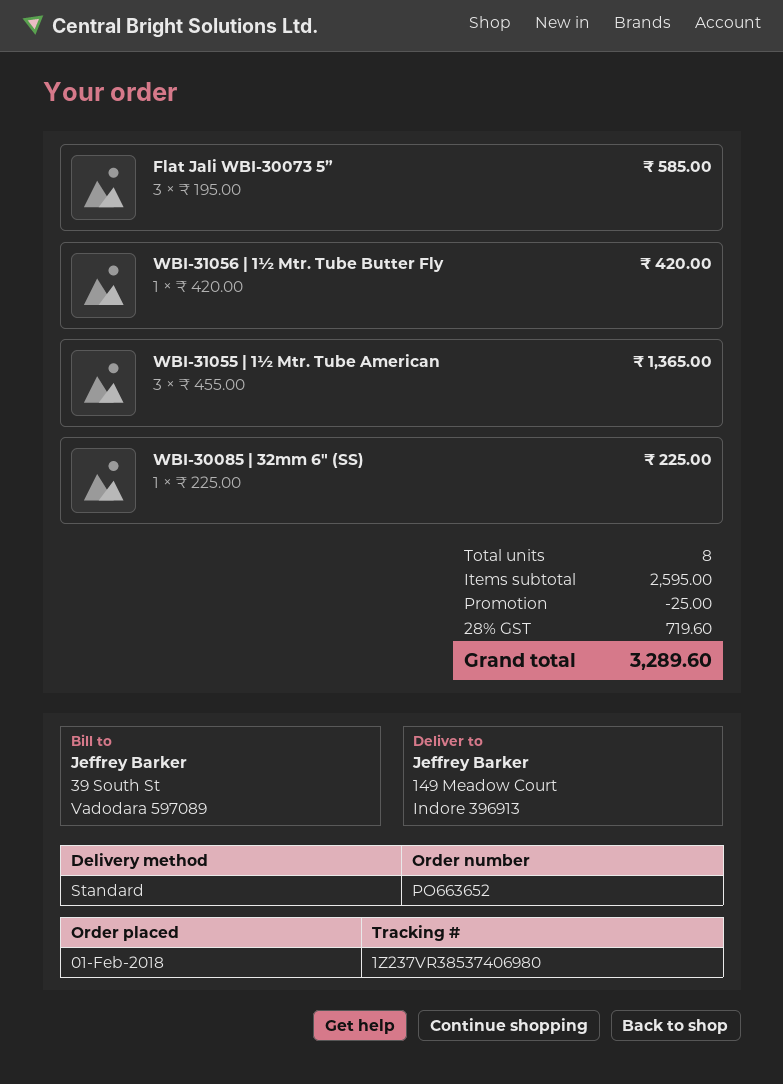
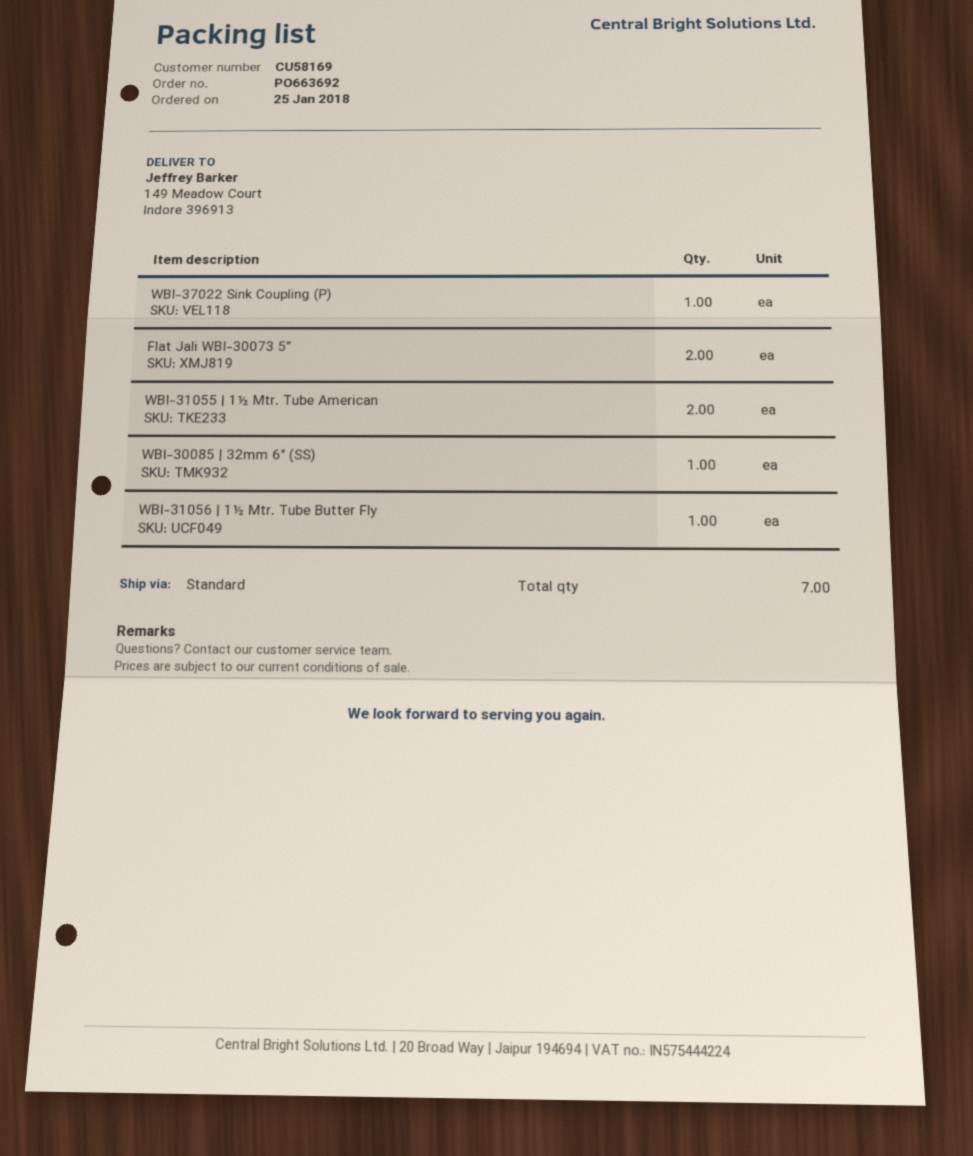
order number: PO663652 -> PO663692
order date: 2018-02-01 -> 2018-01-25
Flat Jali WBI-30073 5”: 3 -> 2
WBI-31055 | 1½ Mtr. Tube American: 3 -> 2
WBI-37022 Sink Coupling (P): none -> 1
total quantity: 8 -> 7

